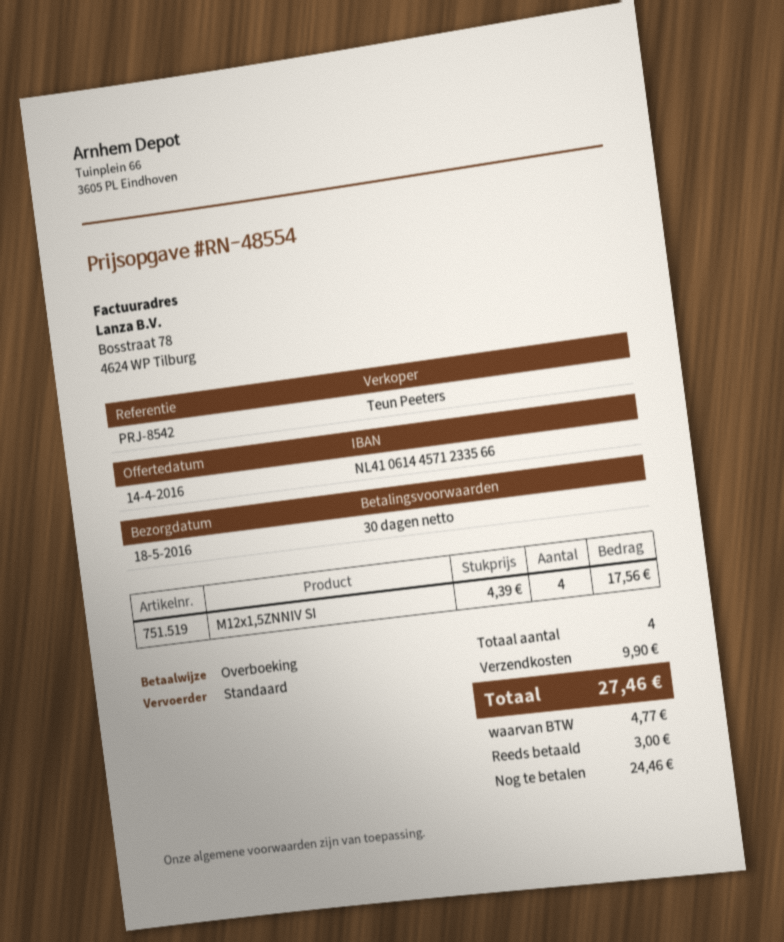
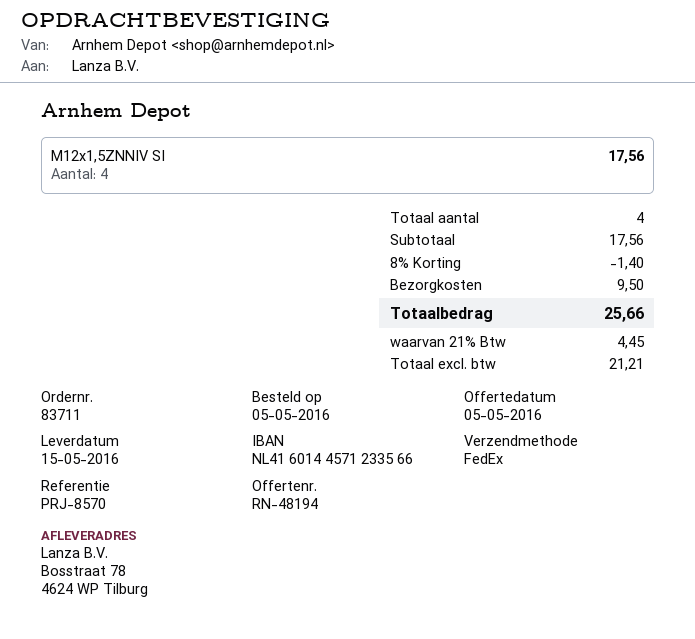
quote number: RN-48554 -> RN-48194
quote date: 2016-04-14 -> 2016-05-05
delivery date: 2016-05-18 -> 2016-05-15
reference: PRJ-8542 -> PRJ-8570
bank account: NL4106144571233566 -> NL4160144571233566
shipping method: standard -> FedEx
discount: none -> 8% = 1.40
shipping: 9.90 -> 9.50
tax: 4.77 -> 4.45
total: 27.46 -> 25.66

